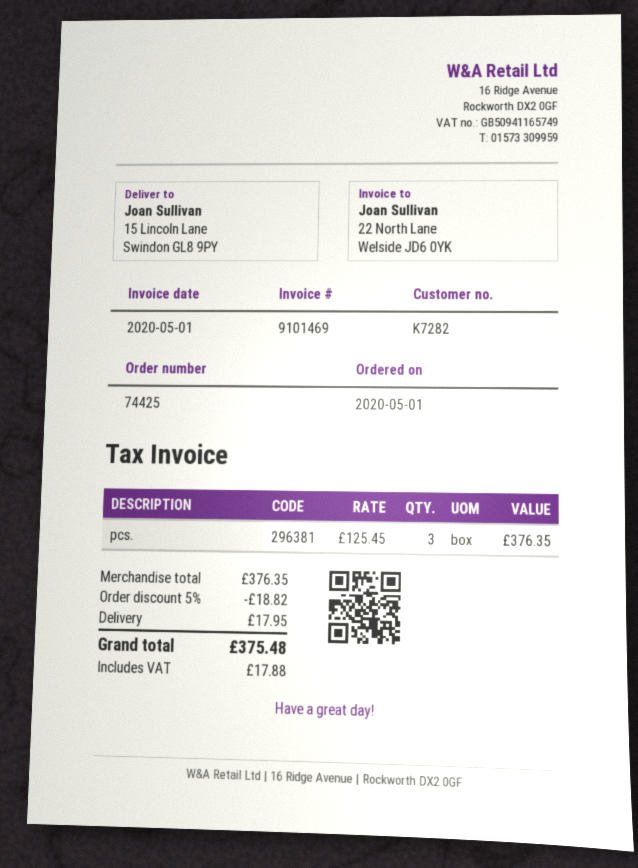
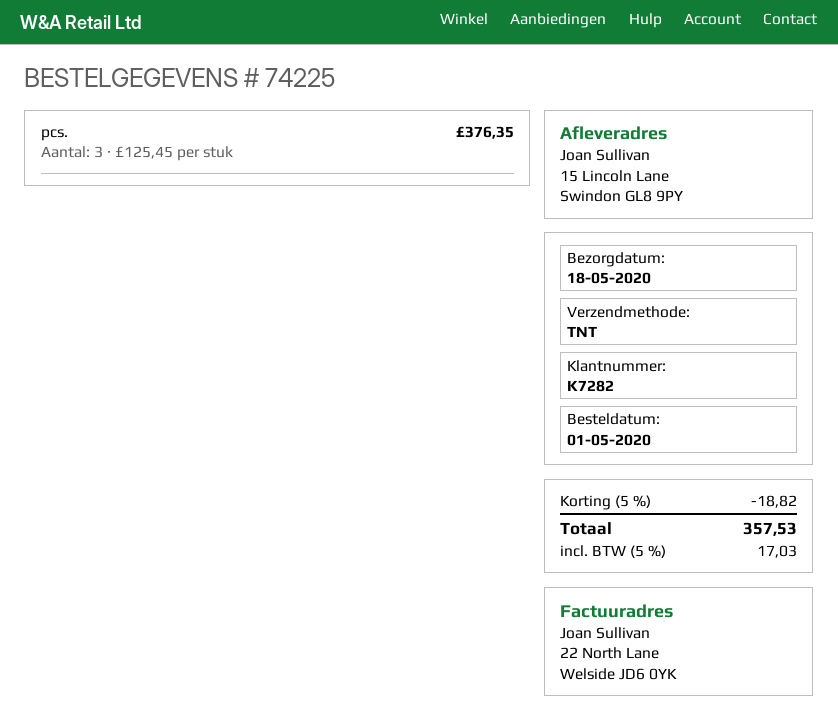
order number: 74425 -> 74225
shipping: 17.95 -> none
tax: 17.88 -> 17.03
total: 375.48 -> 357.53

